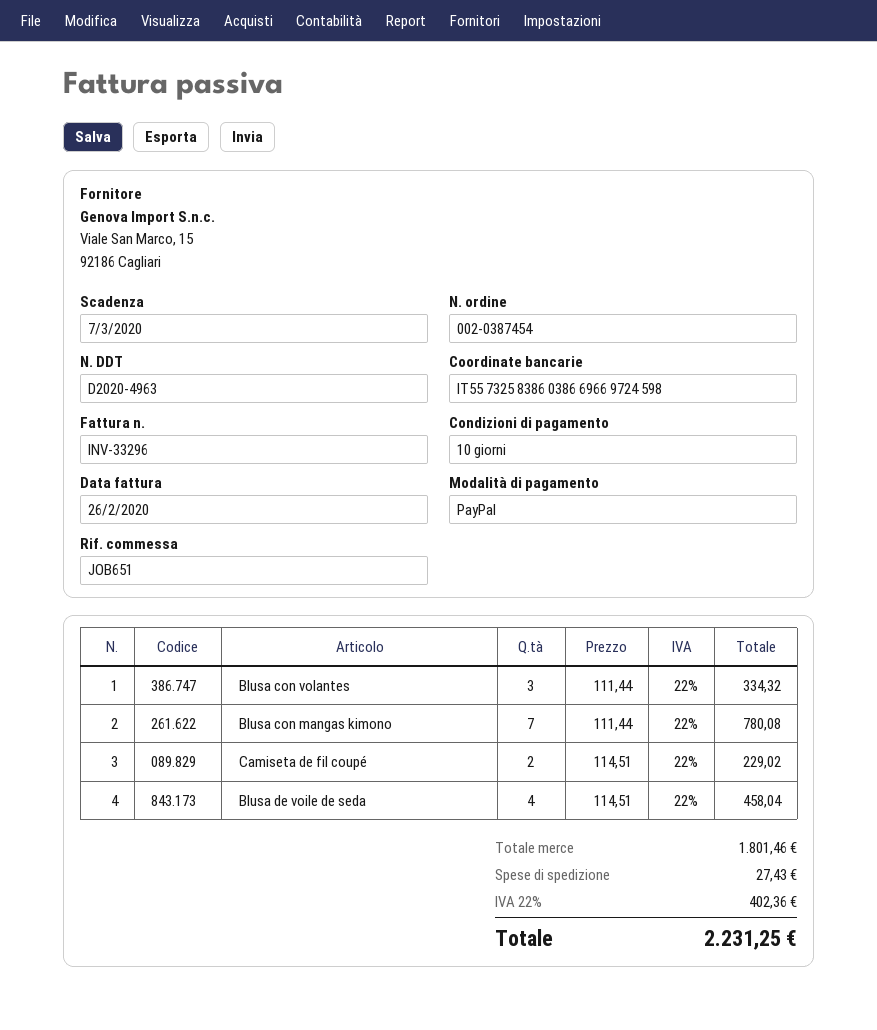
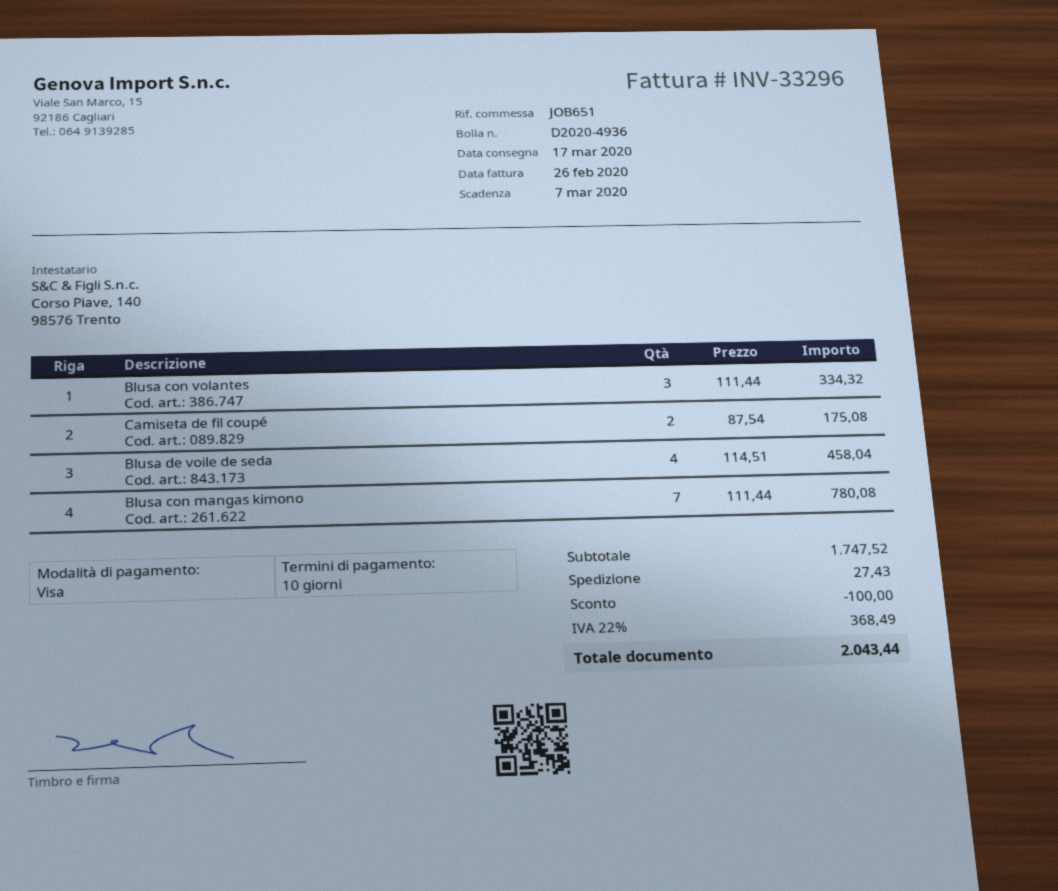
delivery note number: D2020-4963 -> D2020-4936
payment method: PayPal -> Visa
Camiseta de fil coupé: 2 x 114.51 = 229.02 -> 2 x 87.54 = 175.08
subtotal: 1801.46 -> 1747.52
discount: none -> 100.00
tax: 22% = 402.36 -> 22% = 368.49
total: 2231.25 -> 2043.44

